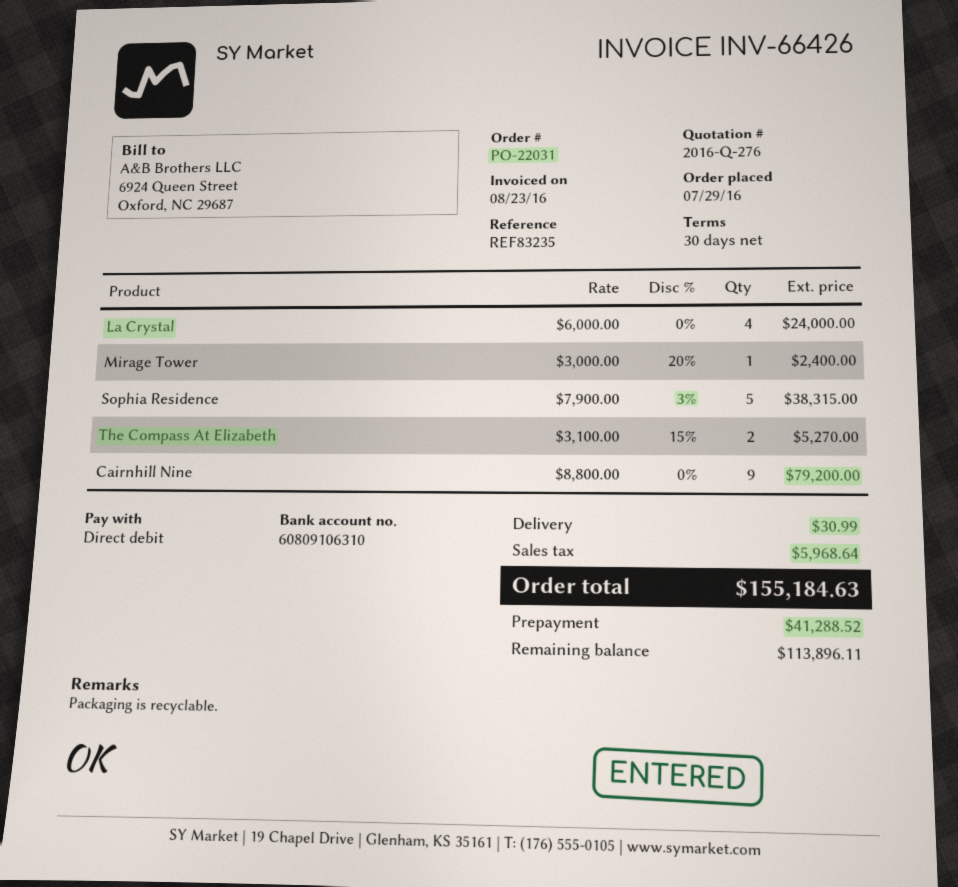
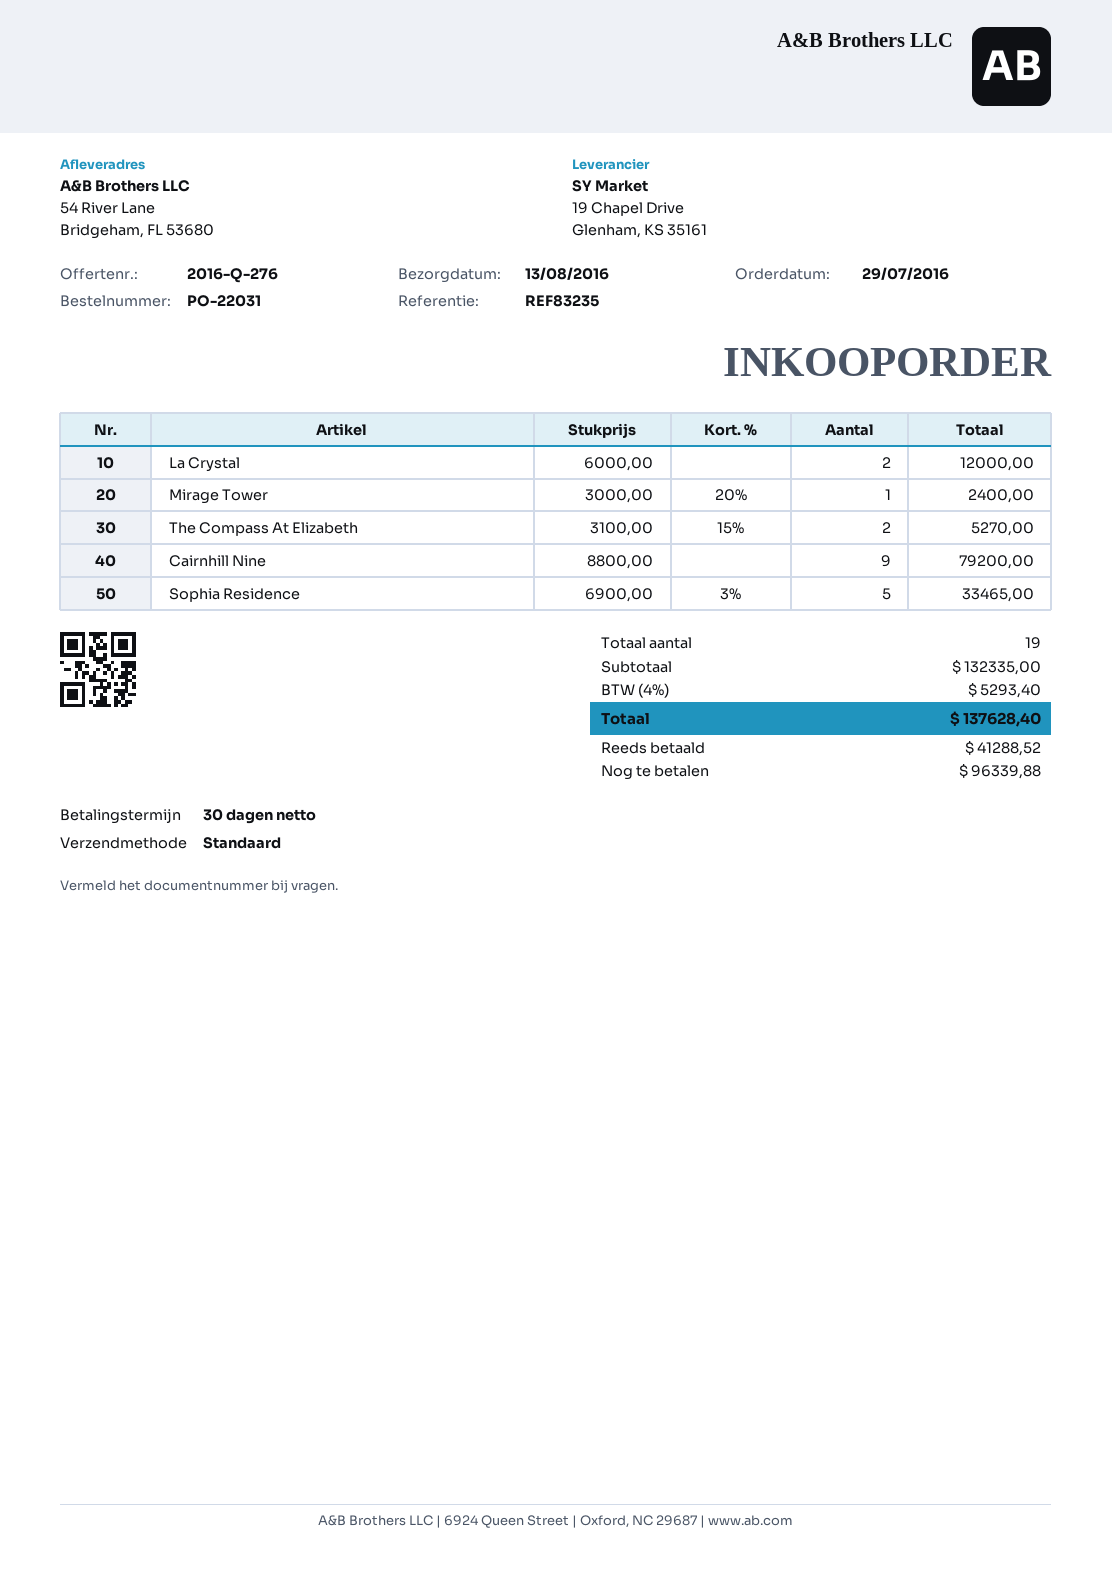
La Crystal: 4 x 6000.00 = 24000.00 -> 2 x 6000.00 = 12000.00
Sophia Residence: 5 x 7900.00 - 3% = 38315.00 -> 5 x 6900.00 - 3% = 33465.00
shipping: 30.99 -> none
tax: 5968.64 -> 5293.40
total: 155184.63 -> 137628.40
balance: 113896.11 -> 96339.88

